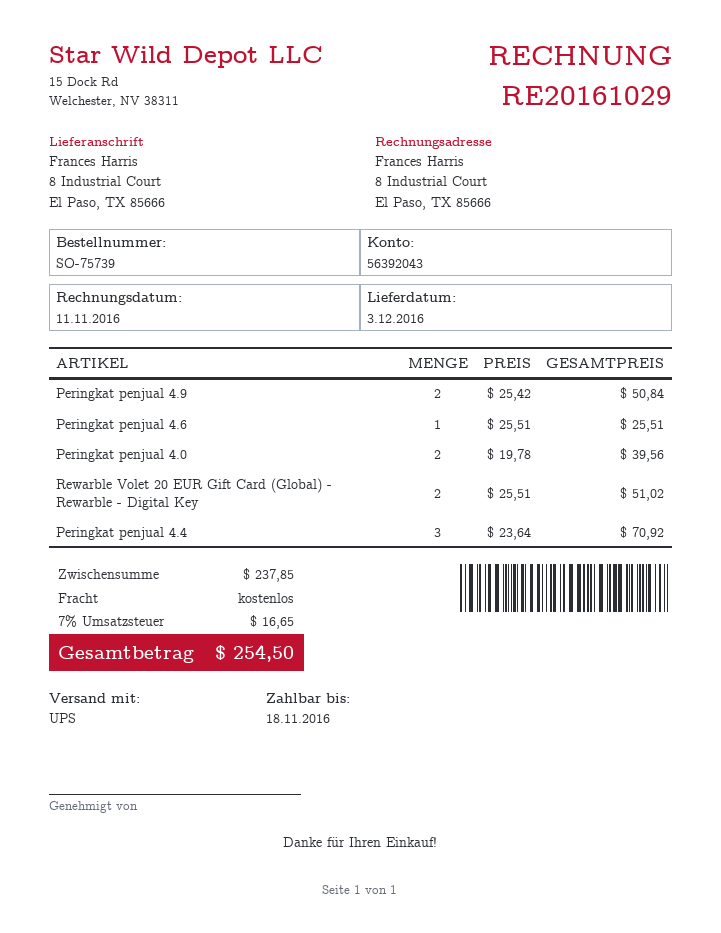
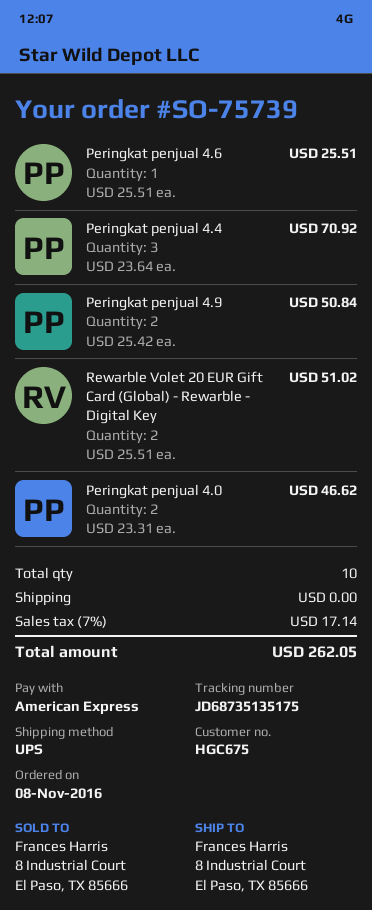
Peringkat penjual 4.0: 2 x 19.78 = 39.56 -> 2 x 23.31 = 46.62
tax: 7% = 16.65 -> 7% = 17.14
total: 254.50 -> 262.05

